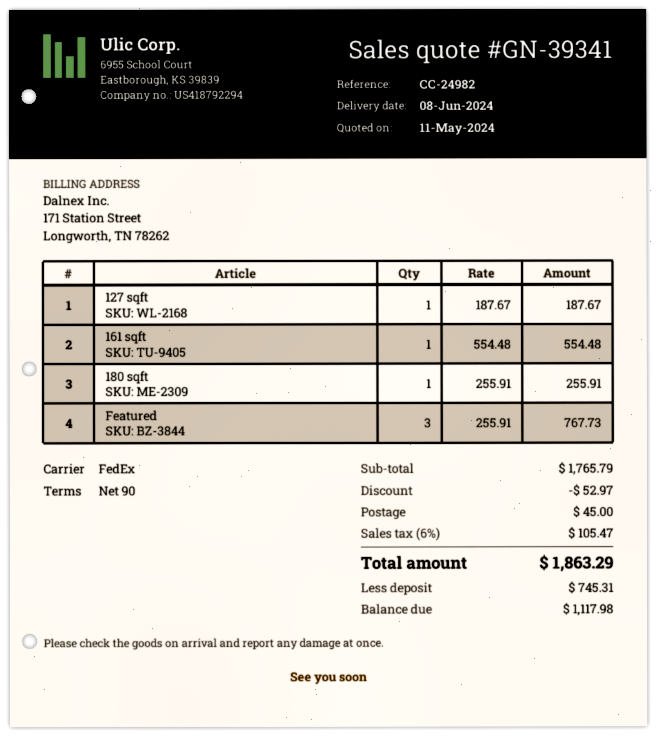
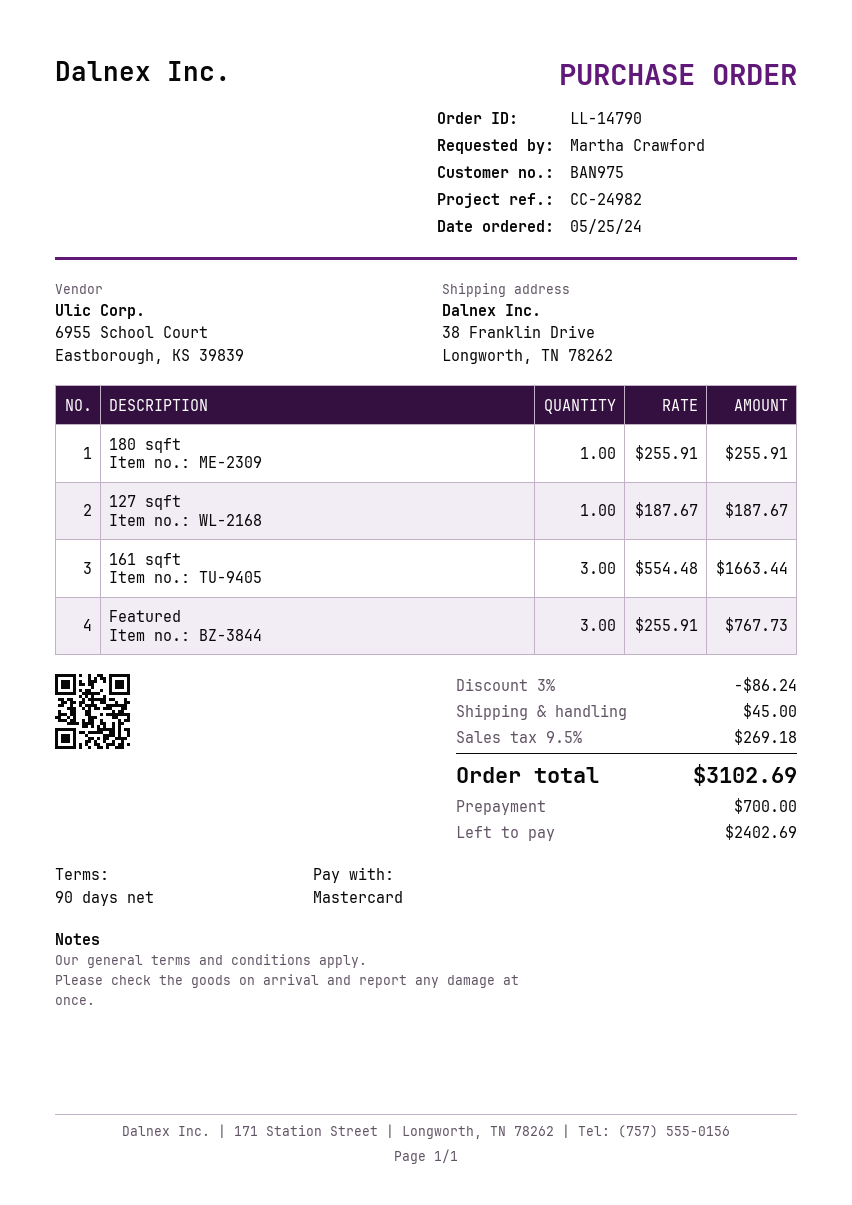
161 sqft: 1 x 554.48 = 554.48 -> 3 x 554.48 = 1663.44
discount: 52.97 -> 86.24
tax: 6% = 105.47 -> 9.5% = 269.18
total: 1863.29 -> 3102.69
deposit: 745.31 -> 700.00
balance: 1117.98 -> 2402.69

